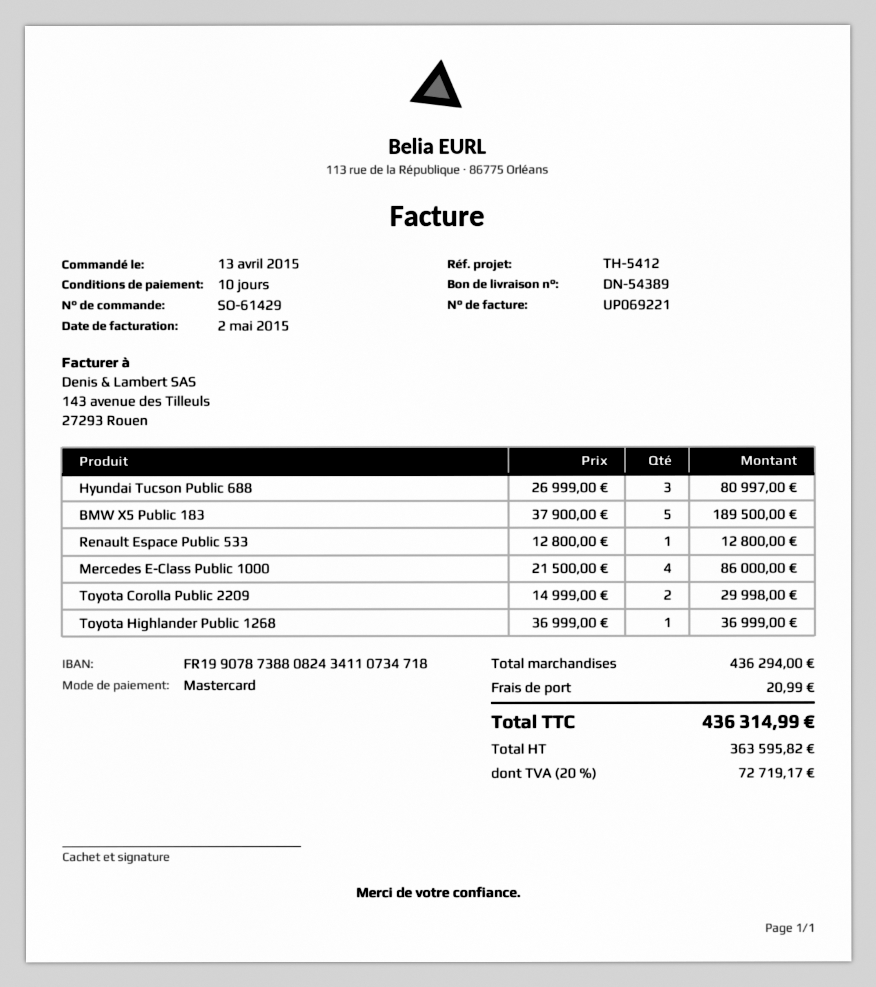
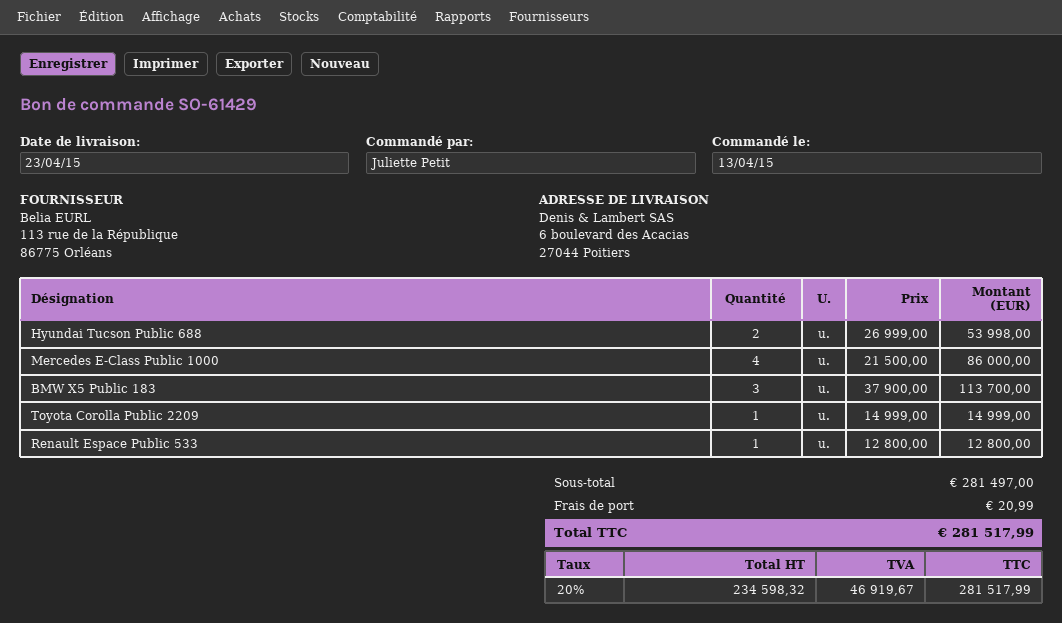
Hyundai Tucson Public 688: 3 x 26999.00 = 80997.00 -> 2 x 26999.00 = 53998.00
BMW X5 Public 183: 5 x 37900.00 = 189500.00 -> 3 x 37900.00 = 113700.00
Toyota Corolla Public 2209: 2 x 14999.00 = 29998.00 -> 1 x 14999.00 = 14999.00
Toyota Highlander Public 1268: 1 x 36999.00 = 36999.00 -> none
subtotal: 436294.00 -> 281497.00
net: 363595.82 -> 234598.32
tax: 20% = 72719.17 -> 20% = 46919.67
total: 436314.99 -> 281517.99

